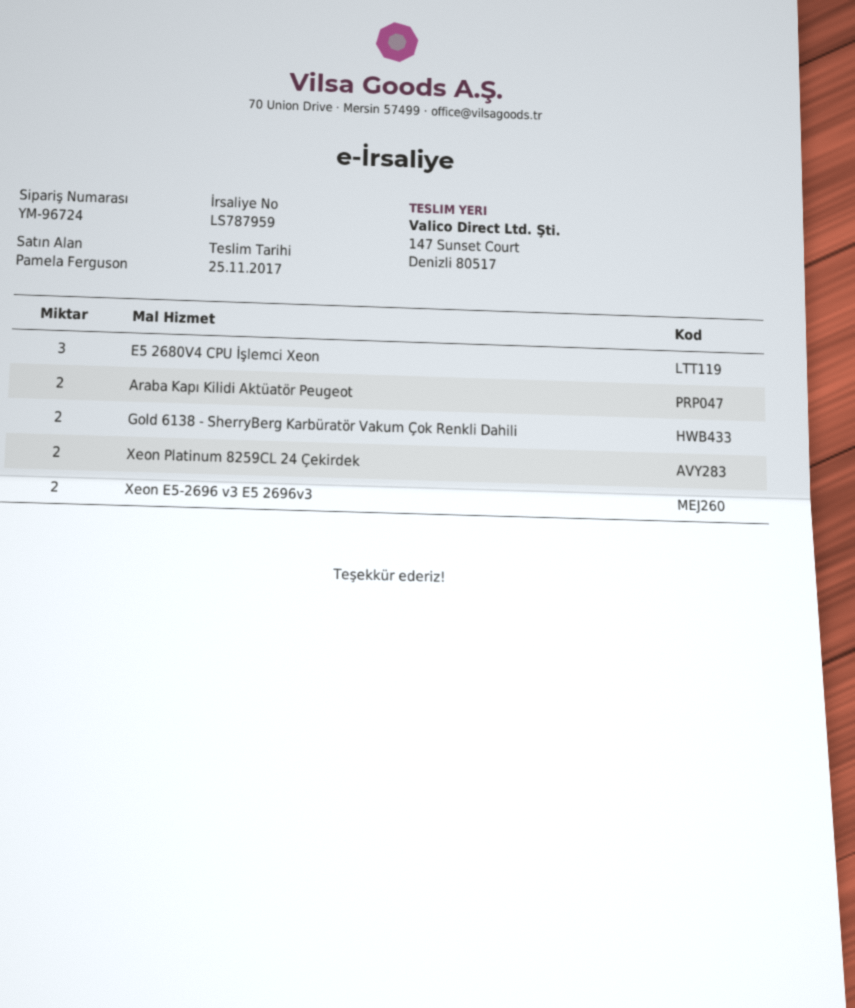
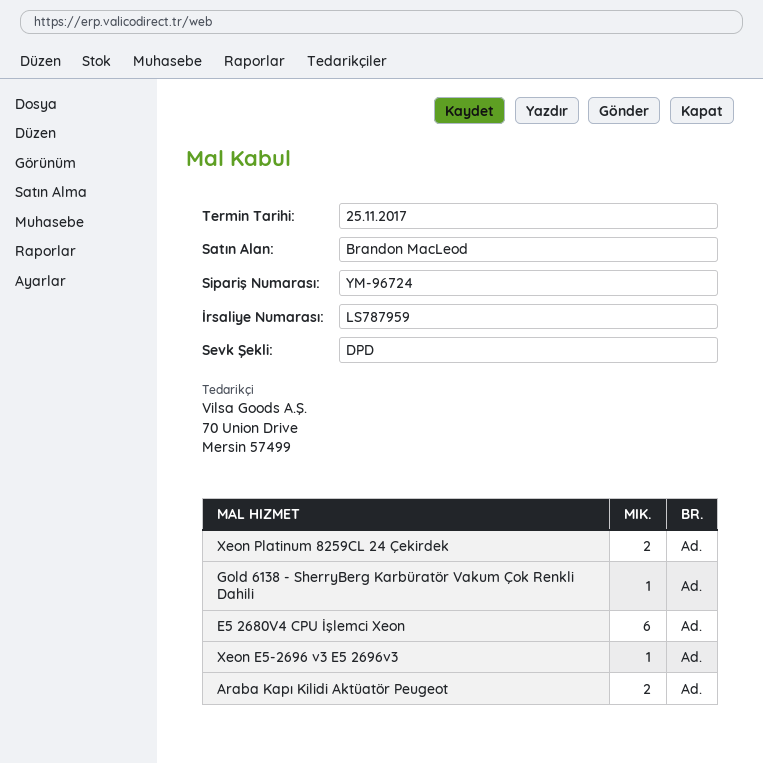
ordered by: Pamela Ferguson -> Brandon MacLeod
E5 2680V4 CPU İşlemci Xeon: 3 -> 6
Gold 6138 - SherryBerg Karbüratör Vakum Çok Renkli Dahili: 2 -> 1
Xeon E5-2696 v3 E5 2696v3: 2 -> 1

